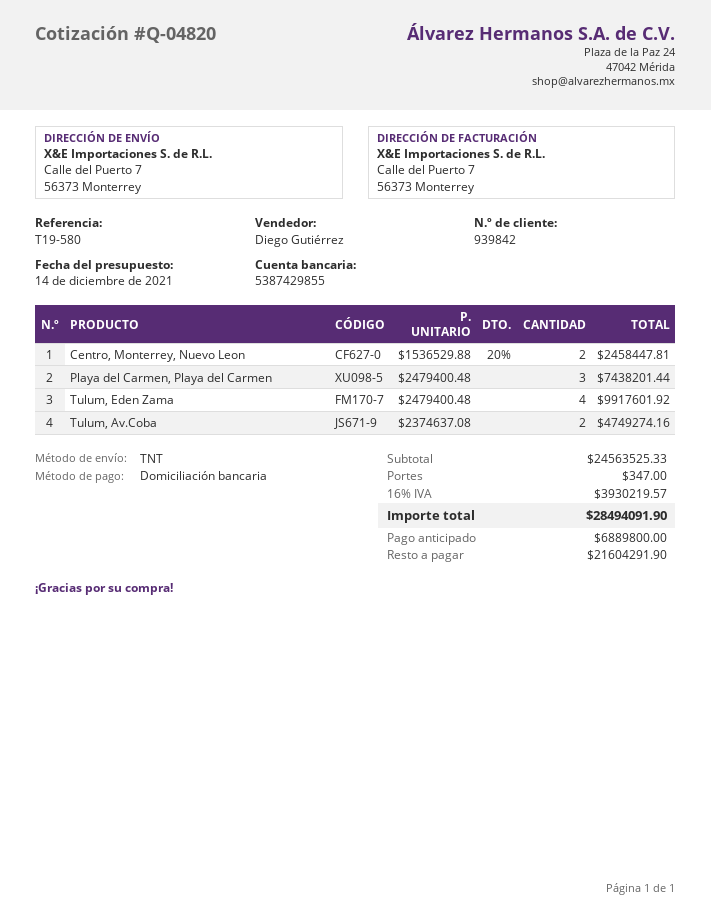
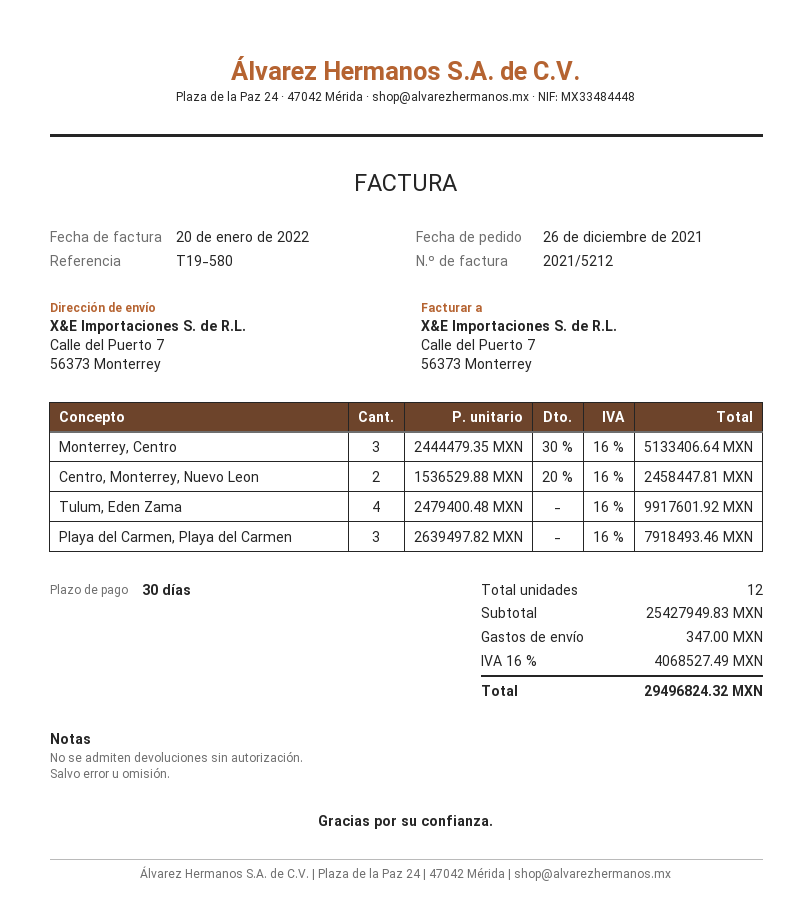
Playa del Carmen, Playa del Carmen: 3 x 2479400.48 = 7438201.44 -> 3 x 2639497.82 = 7918493.46
Tulum, Av.Coba: 2 x 2374637.08 = 4749274.16 -> none
Monterrey, Centro: none -> 3 x 2444479.35 - 30% = 5133406.64
subtotal: 24563525.33 -> 25427949.83
tax: 16% = 3930219.57 -> 16% = 4068527.49
total: 28494091.90 -> 29496824.32

